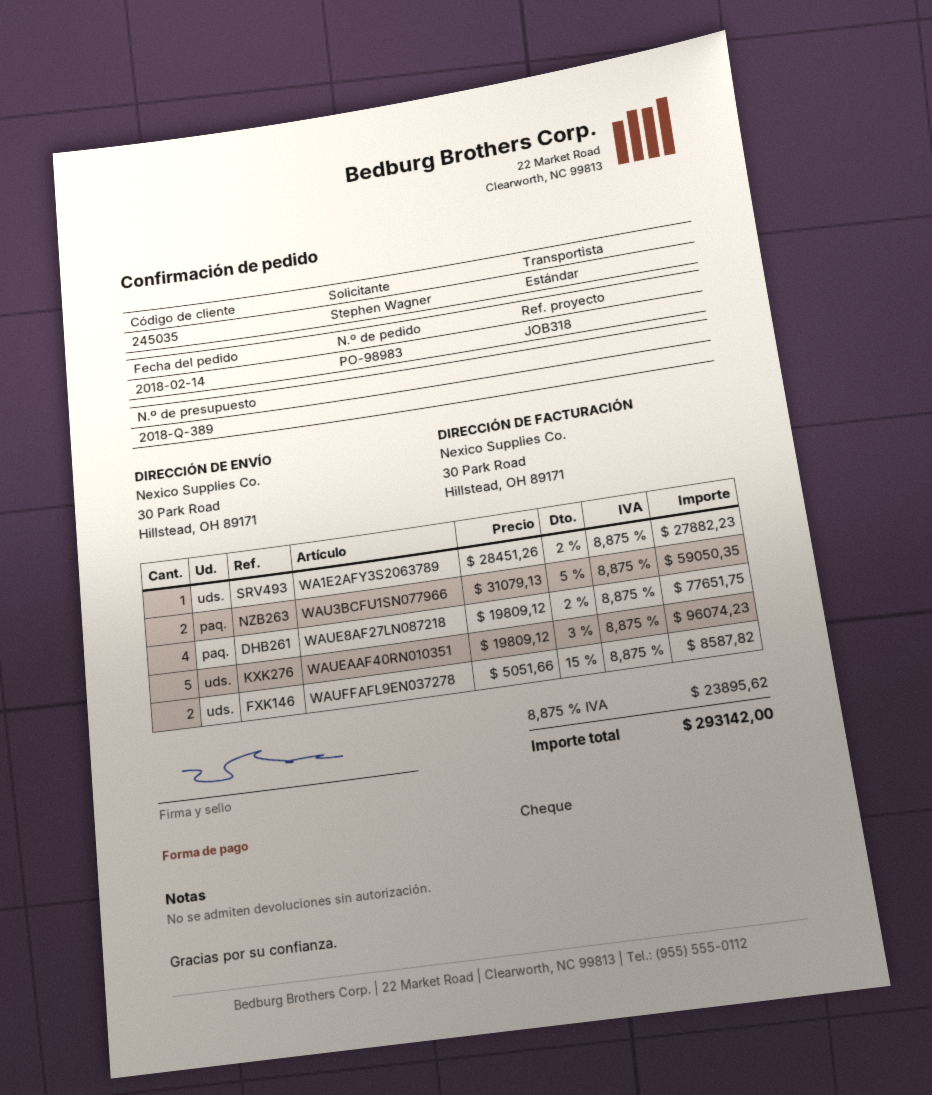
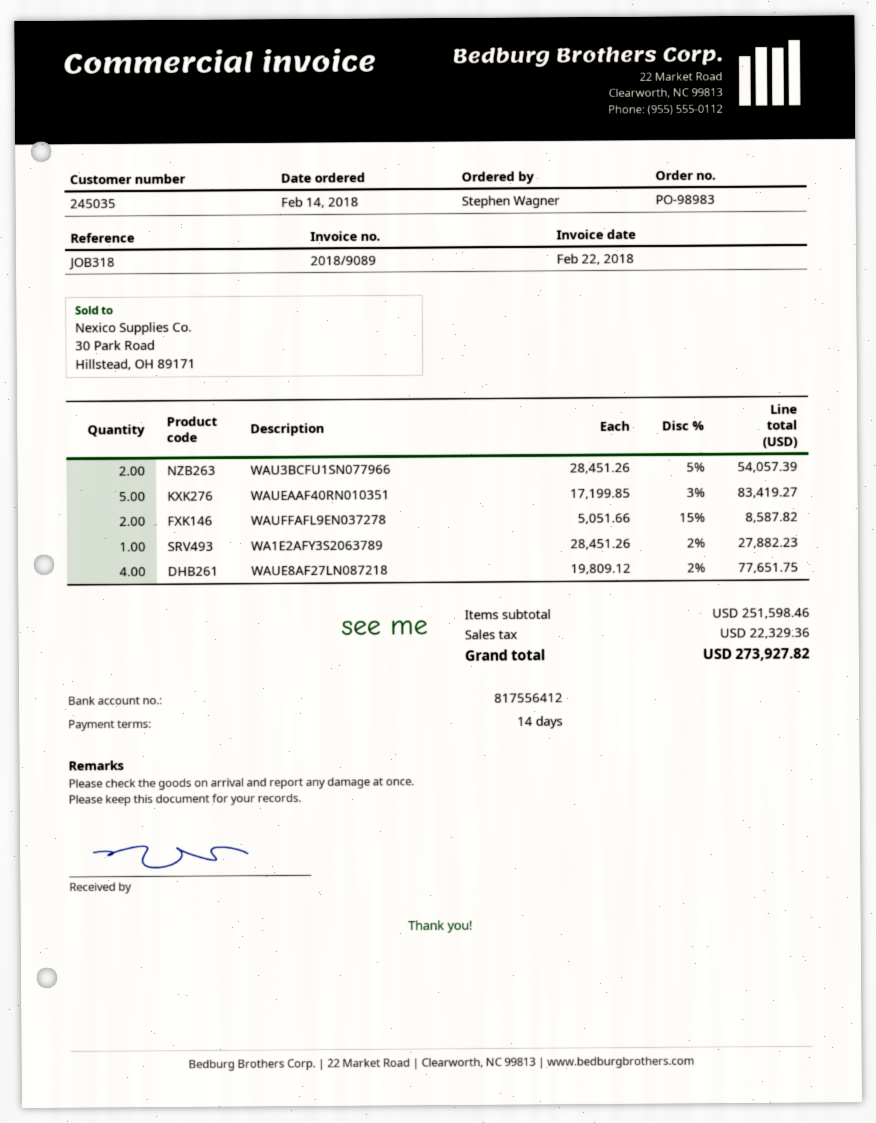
WAU3BCFU1SN077966: 2 x 31079.13 - 5% = 59050.35 -> 2 x 28451.26 - 5% = 54057.39
WAUEAAF40RN010351: 5 x 19809.12 - 3% = 96074.23 -> 5 x 17199.85 - 3% = 83419.27
tax: 23895.62 -> 22329.36
total: 293142.00 -> 273927.82

